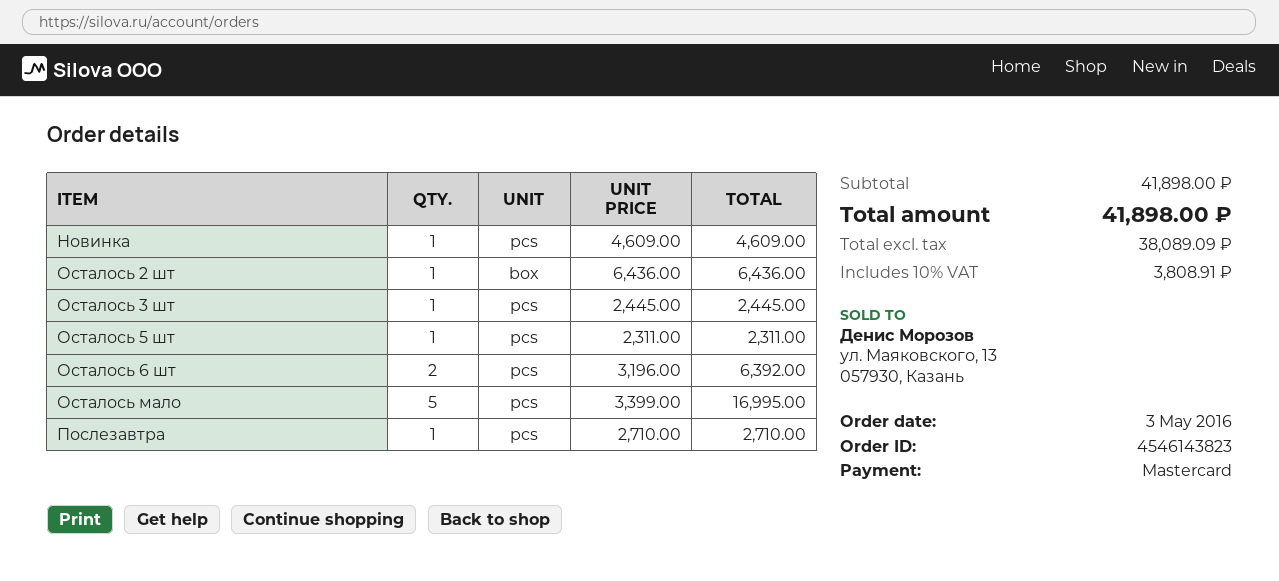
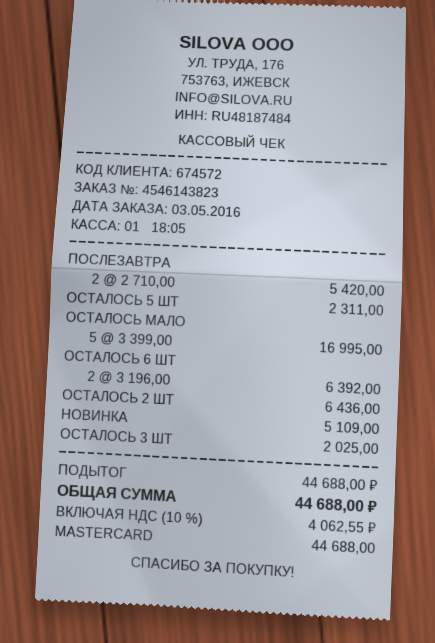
Новинка: 1 x 4609.00 = 4609.00 -> 1 x 5109.00 = 5109.00
Осталось 3 шт: 1 x 2445.00 = 2445.00 -> 1 x 2025.00 = 2025.00
Послезавтра: 1 x 2710.00 = 2710.00 -> 2 x 2710.00 = 5420.00
subtotal: 41898.00 -> 44688.00
tax: 10% = 3808.91 -> 10% = 4062.55
total: 41898.00 -> 44688.00

